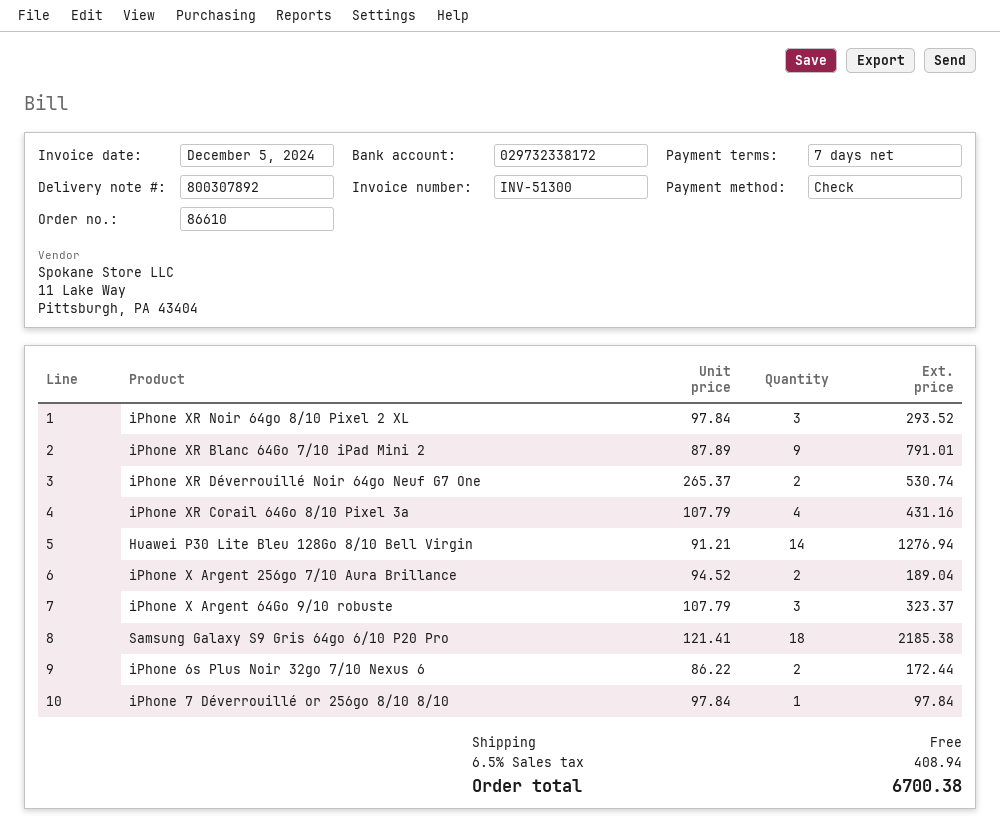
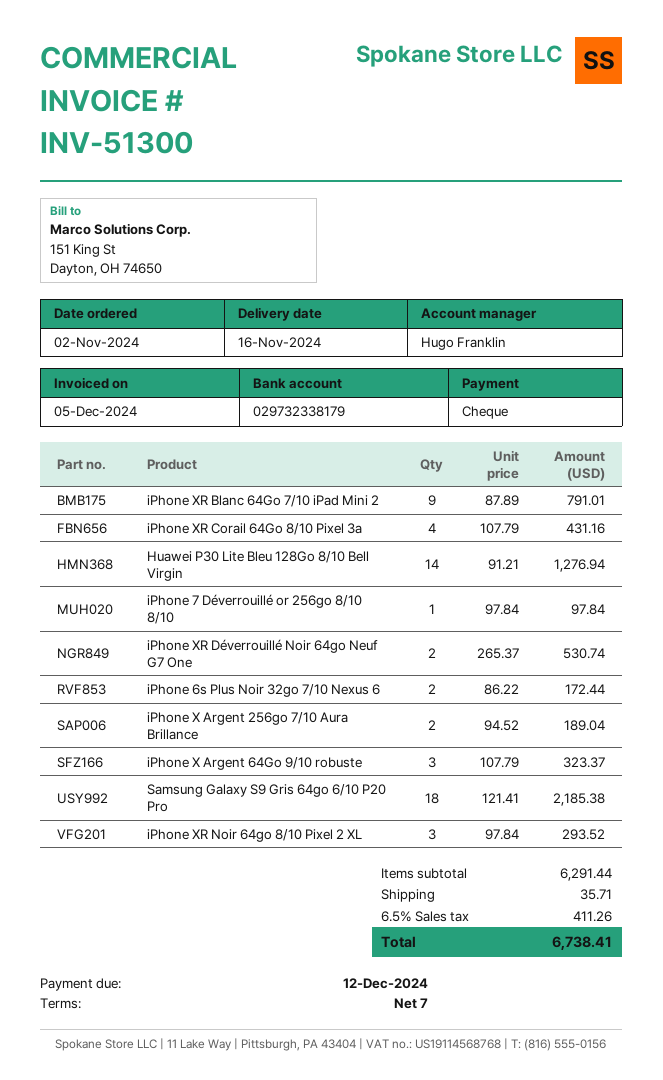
bank account: 029732338172 -> 029732338179
shipping: 0.00 -> 35.71
tax: 6.5% = 408.94 -> 6.5% = 411.26
total: 6700.38 -> 6738.41

